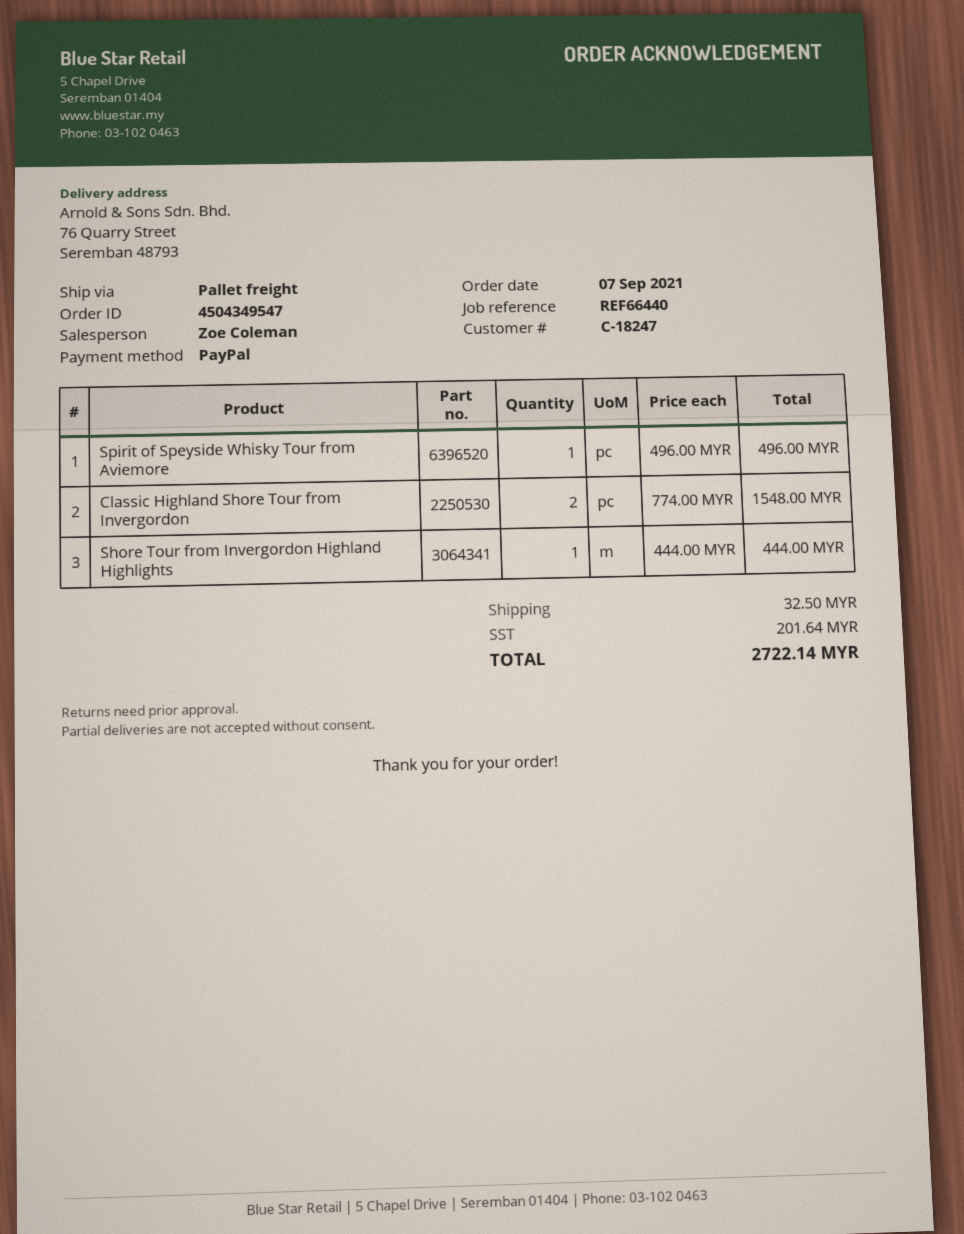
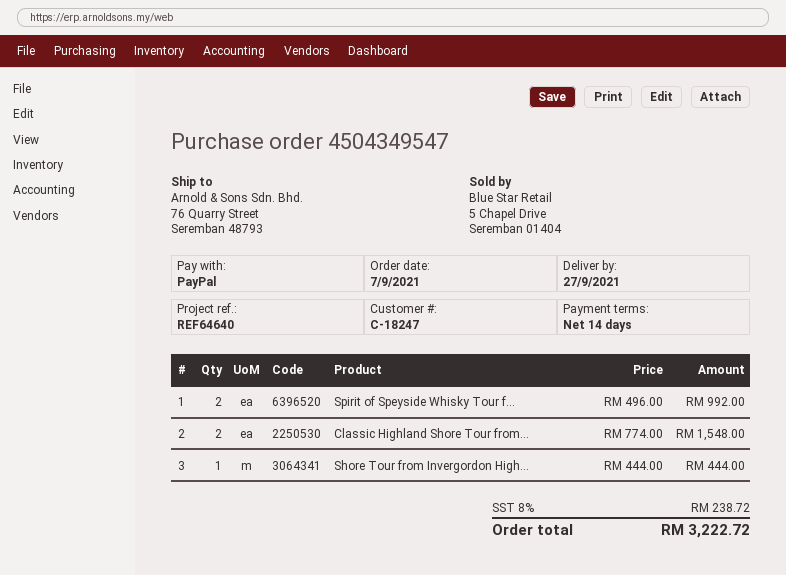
reference: REF66440 -> REF64640
Spirit of Speyside Whisky Tour from Aviemore: 1 x 496.00 = 496.00 -> 2 x 496.00 = 992.00
shipping: 32.50 -> none
tax: 201.64 -> 238.72
total: 2722.14 -> 3222.72

